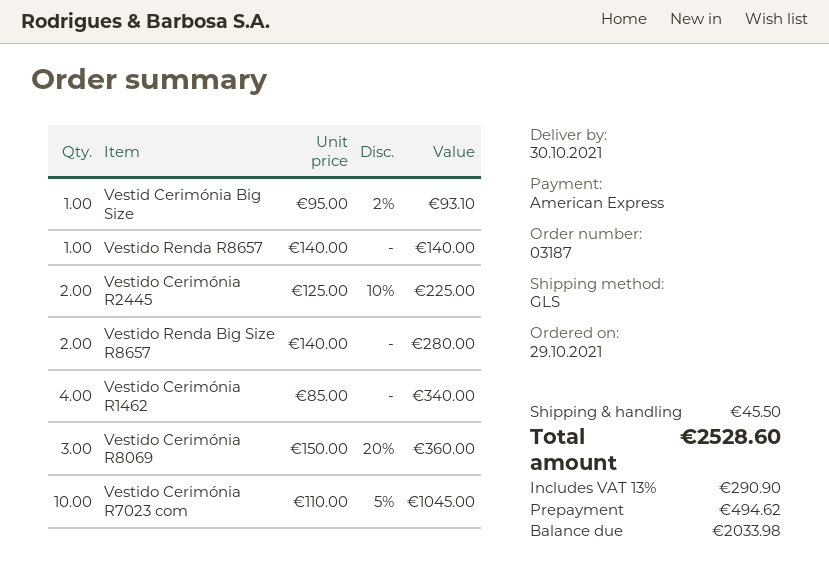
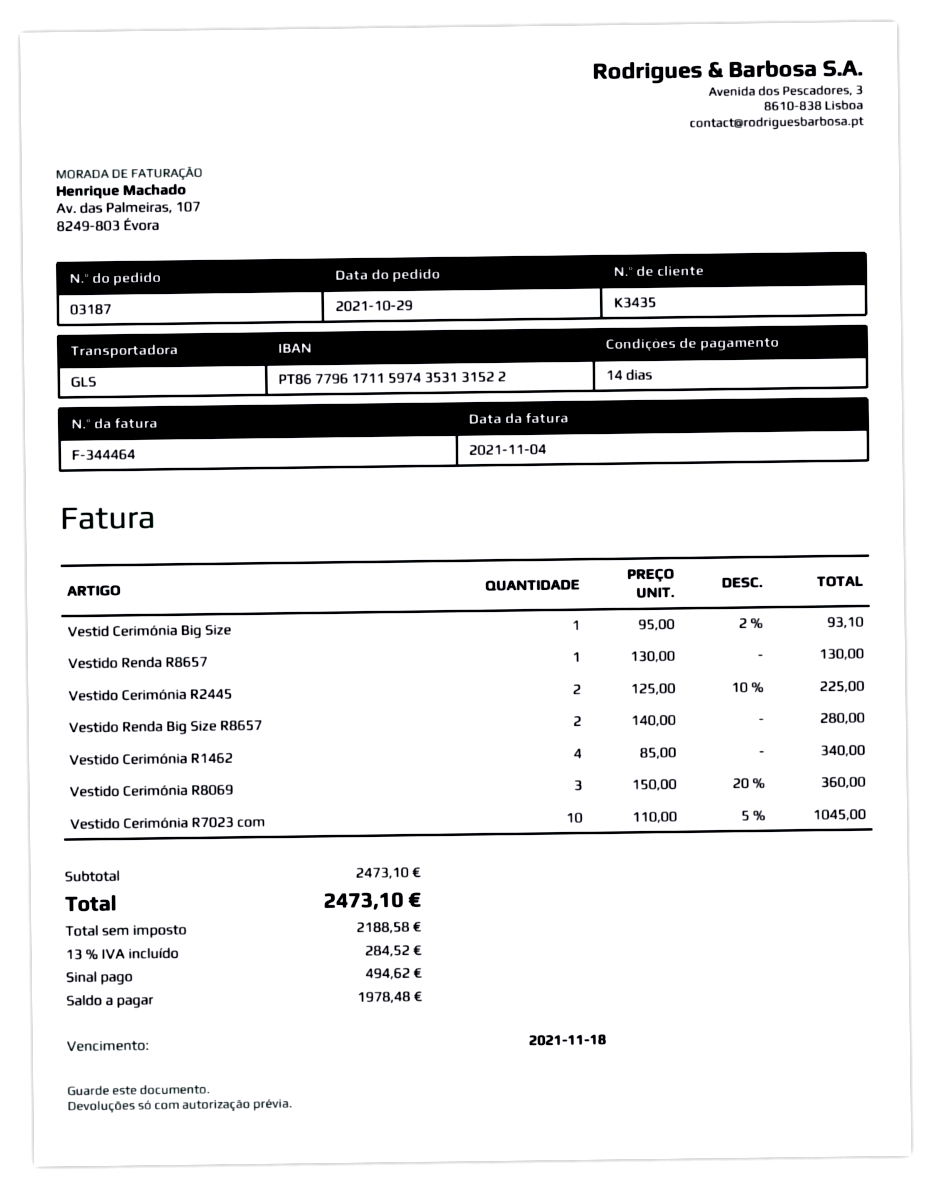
Vestido Renda R8657: 1 x 140.00 = 140.00 -> 1 x 130.00 = 130.00
shipping: 45.50 -> none
tax: 13% = 290.90 -> 13% = 284.52
total: 2528.60 -> 2473.10
balance: 2033.98 -> 1978.48

